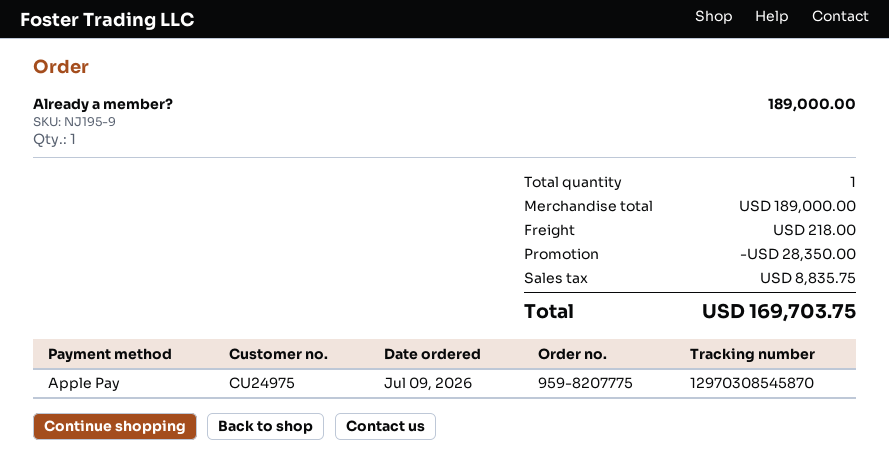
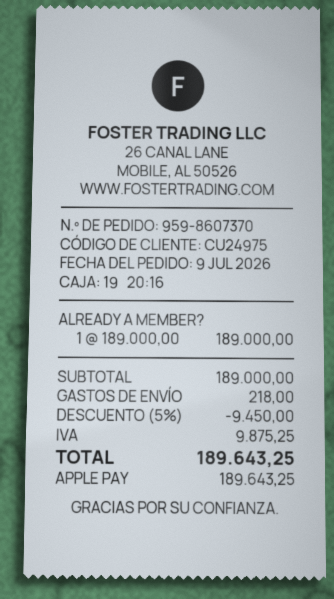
order number: 959-8207775 -> 959-8607370
discount: 28350.00 -> 9450.00
tax: 8835.75 -> 9875.25
total: 169703.75 -> 189643.25

